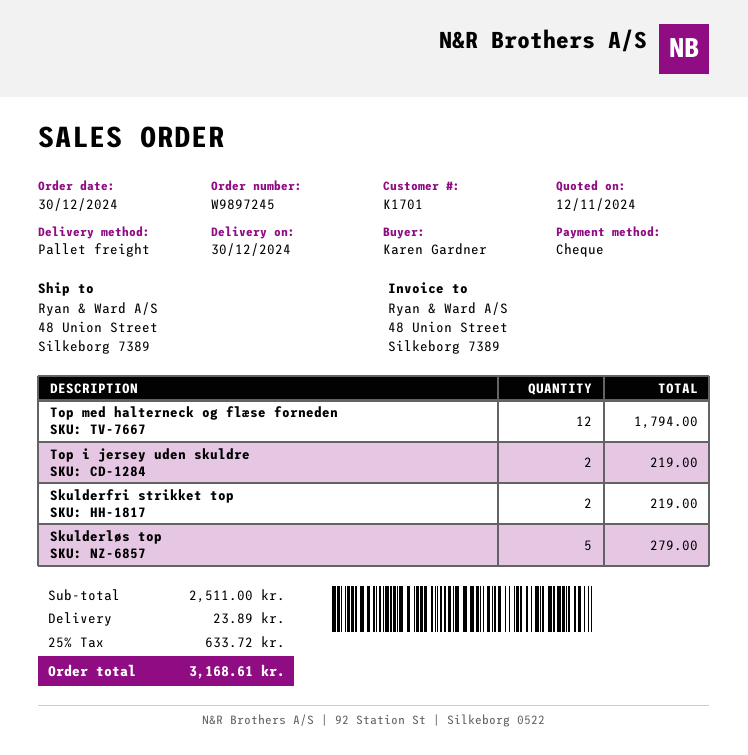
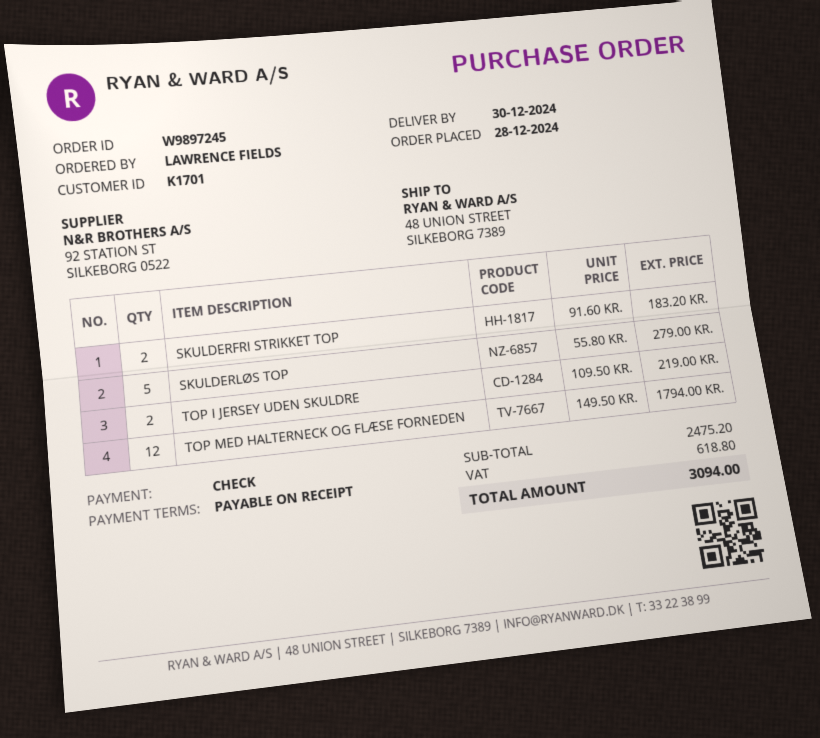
order date: 2024-12-30 -> 2024-12-28
ordered by: Karen Gardner -> LAWRENCE FIELDS
Skulderfri strikket top: 2 for 219.00 -> 2 for 183.20
subtotal: 2511.00 -> 2475.20
shipping: 23.89 -> none
tax: 633.72 -> 618.80
total: 3168.61 -> 3094.00

